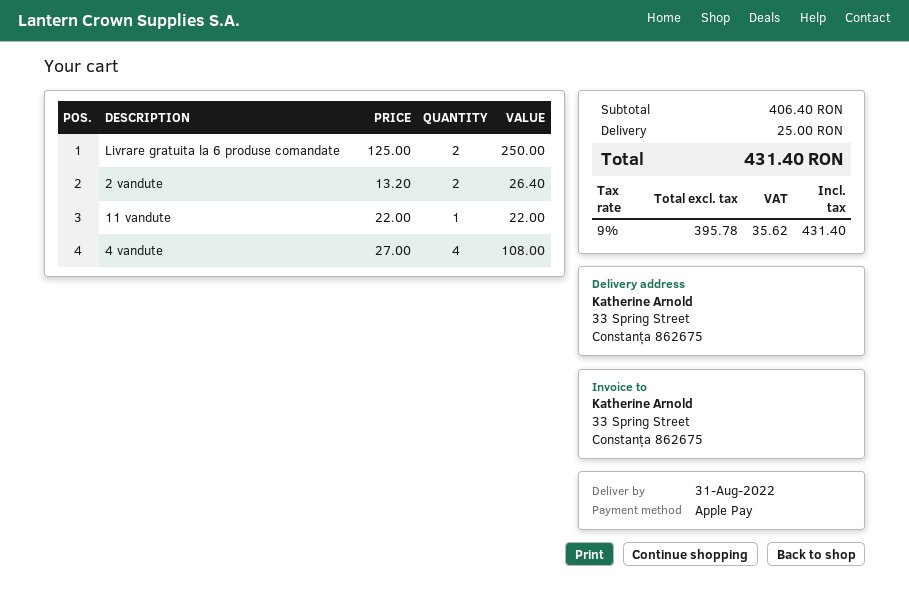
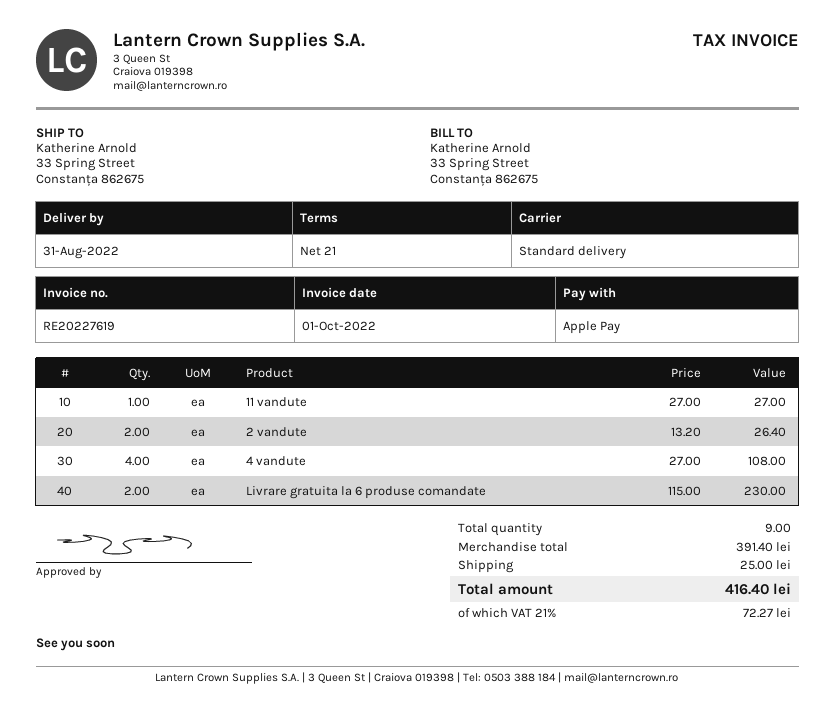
Livrare gratuita la 6 produse comandate: 2 x 125.00 = 250.00 -> 2 x 115.00 = 230.00
11 vandute: 1 x 22.00 = 22.00 -> 1 x 27.00 = 27.00
subtotal: 406.40 -> 391.40
tax: 9% = 35.62 -> 21% = 72.27
total: 431.40 -> 416.40

